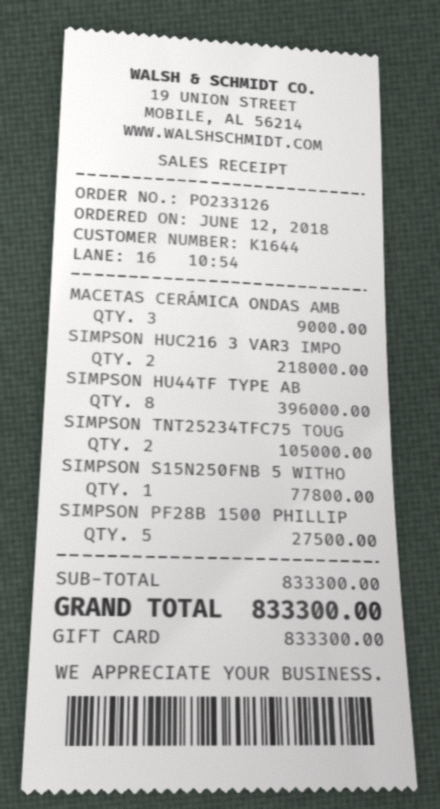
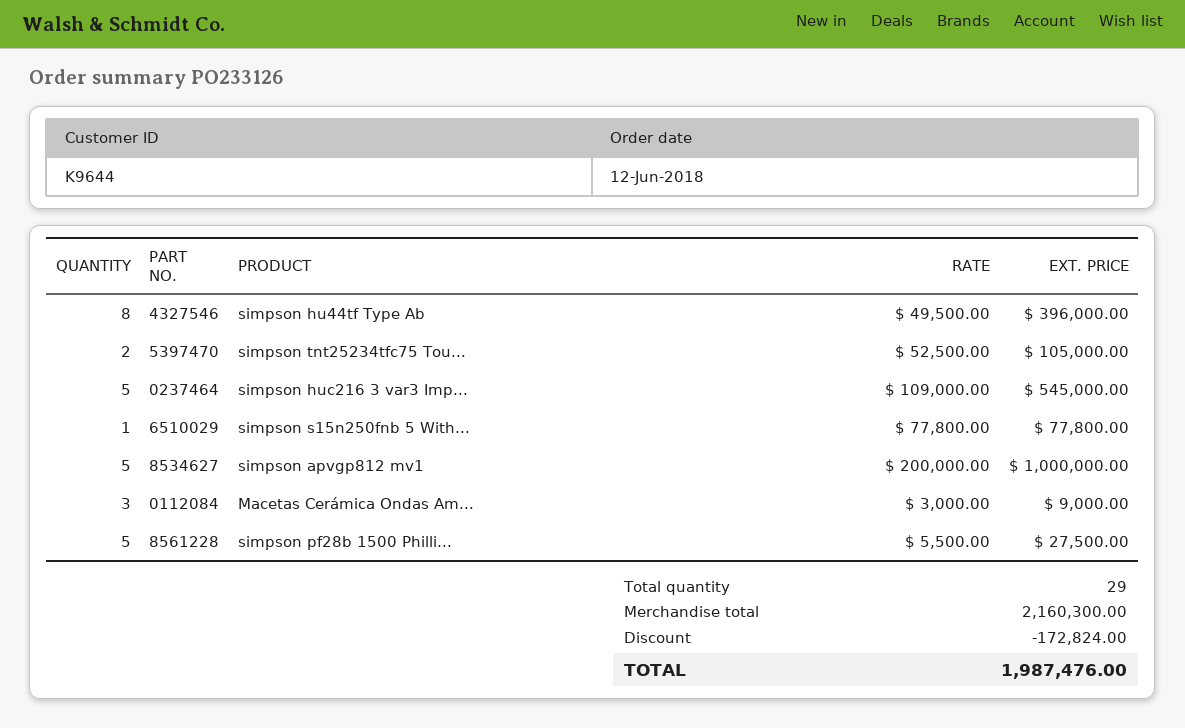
customer number: K1644 -> K9644
SIMPSON HUC216 3 VAR3 IMPO: 2 for 218000.00 -> 5 for 545000.00
simpson apvgp812 mv1: none -> 5 for 1000000.00
subtotal: 833300.00 -> 2160300.00
discount: none -> 172824.00
total: 833300.00 -> 1987476.00

